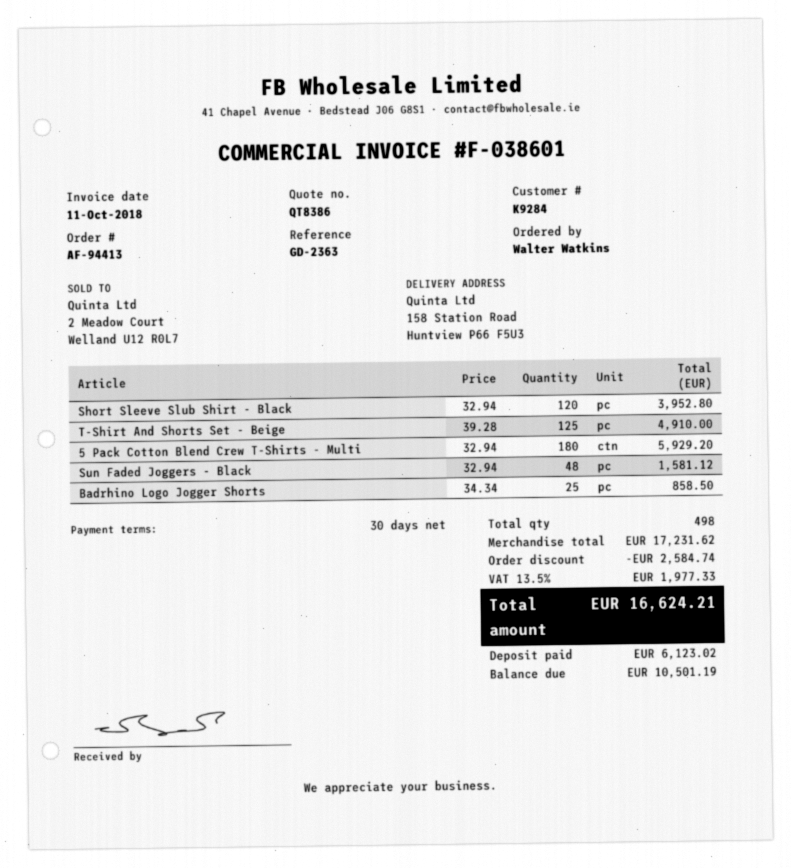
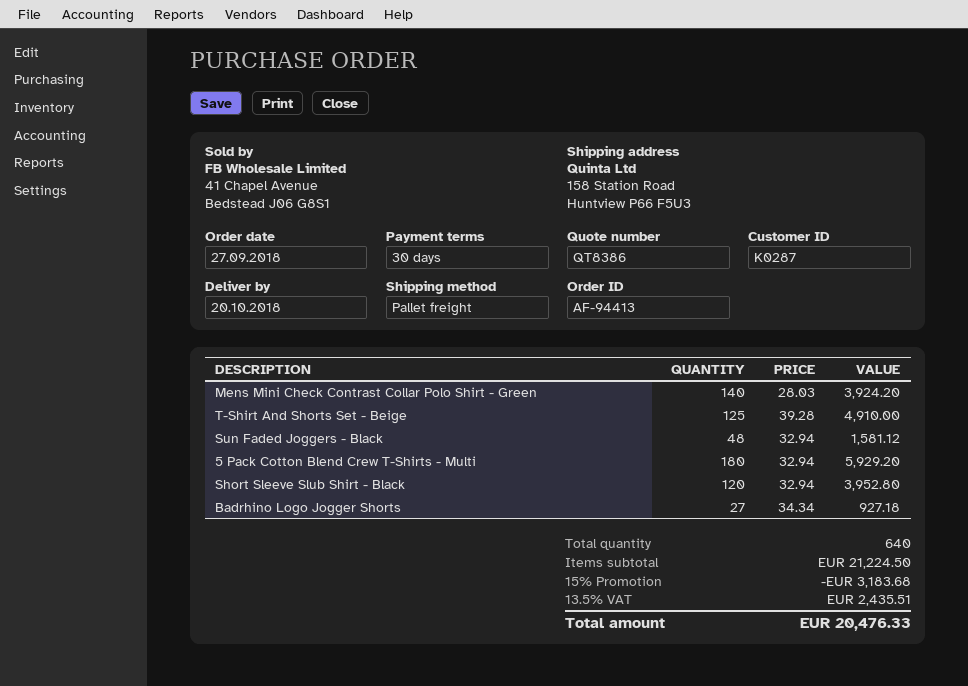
customer number: K9284 -> K0287
Badrhino Logo Jogger Shorts: 25 x 34.34 = 858.50 -> 27 x 34.34 = 927.18
Mens Mini Check Contrast Collar Polo Shirt - Green: none -> 140 x 28.03 = 3924.20
total quantity: 498 -> 640
subtotal: 17231.62 -> 21224.50
discount: 2584.74 -> 3183.68
tax: 13.5% = 1977.33 -> 13.5% = 2435.51
total: 16624.21 -> 20476.33

